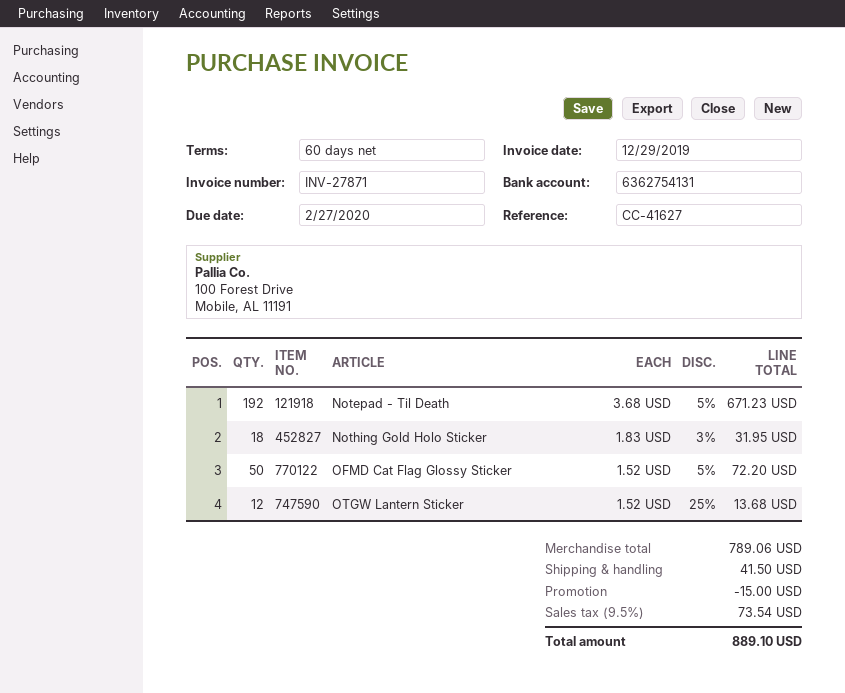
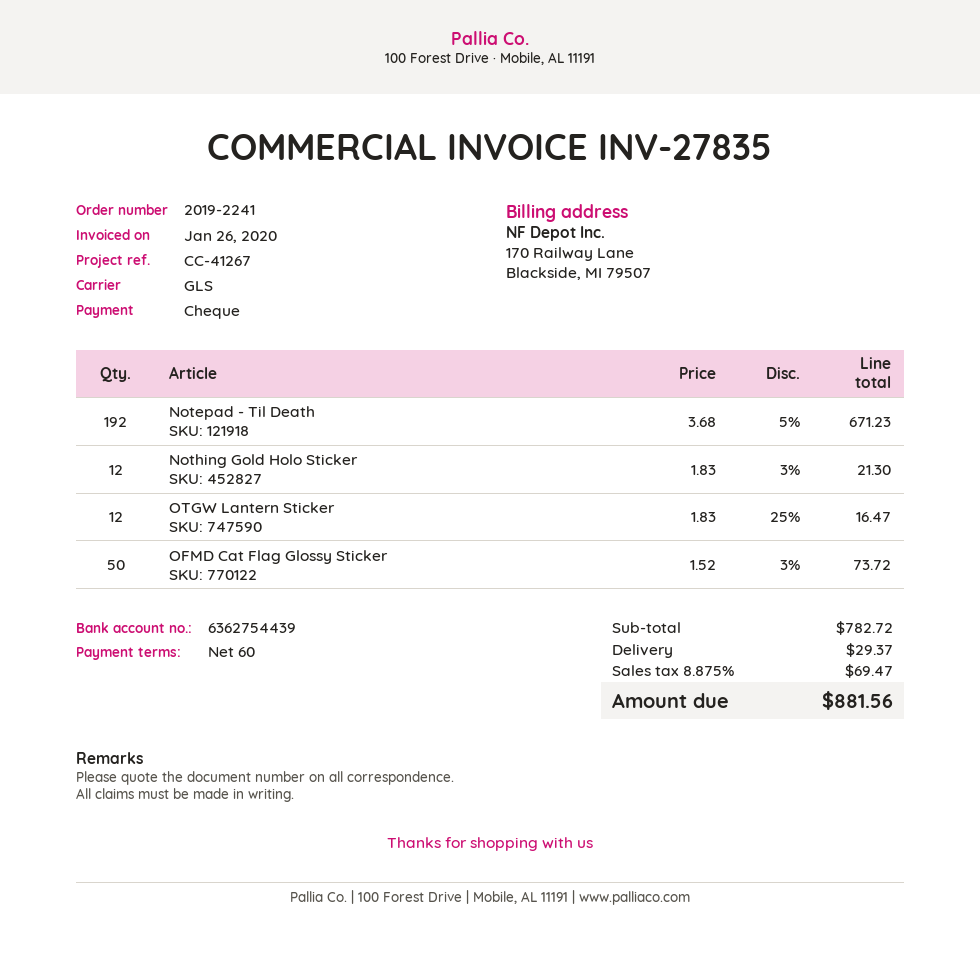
invoice number: INV-27871 -> INV-27835
invoice date: 2019-12-29 -> 2020-01-26
reference: CC-41627 -> CC-41267
bank account: 6362754131 -> 6362754439
Nothing Gold Holo Sticker: 18 x 1.83 - 3% = 31.95 -> 12 x 1.83 - 3% = 21.30
OFMD Cat Flag Glossy Sticker: 50 x 1.52 - 5% = 72.20 -> 50 x 1.52 - 3% = 73.72
OTGW Lantern Sticker: 12 x 1.52 - 25% = 13.68 -> 12 x 1.83 - 25% = 16.47
subtotal: 789.06 -> 782.72
discount: 15.00 -> none
shipping: 41.50 -> 29.37
tax: 9.5% = 73.54 -> 8.875% = 69.47
total: 889.10 -> 881.56

